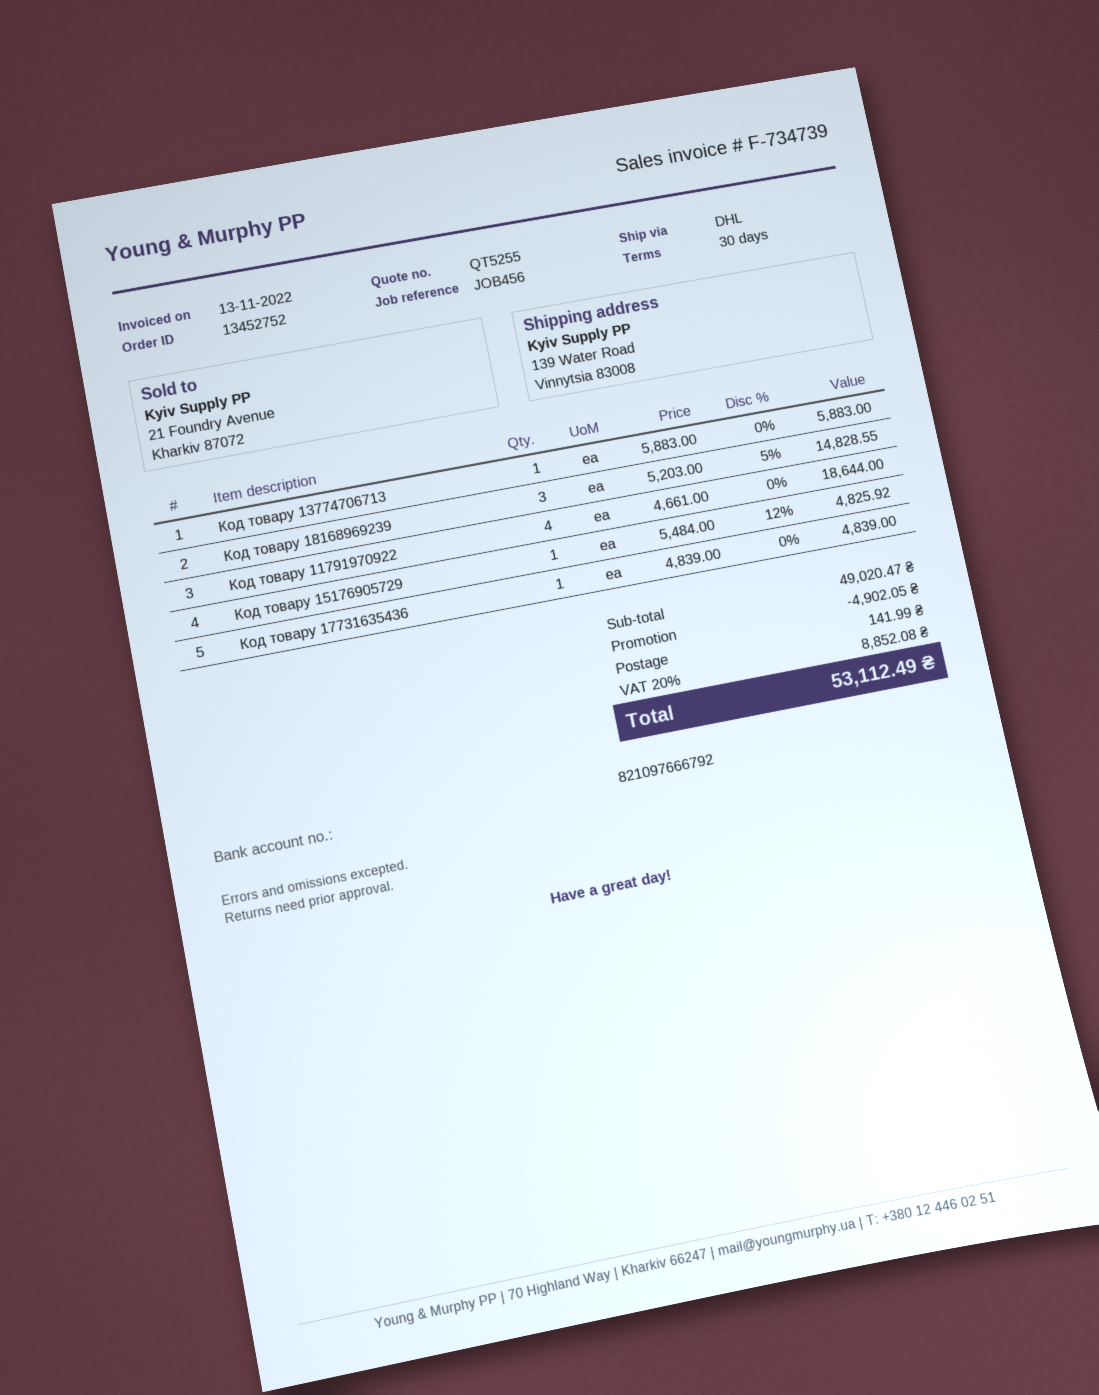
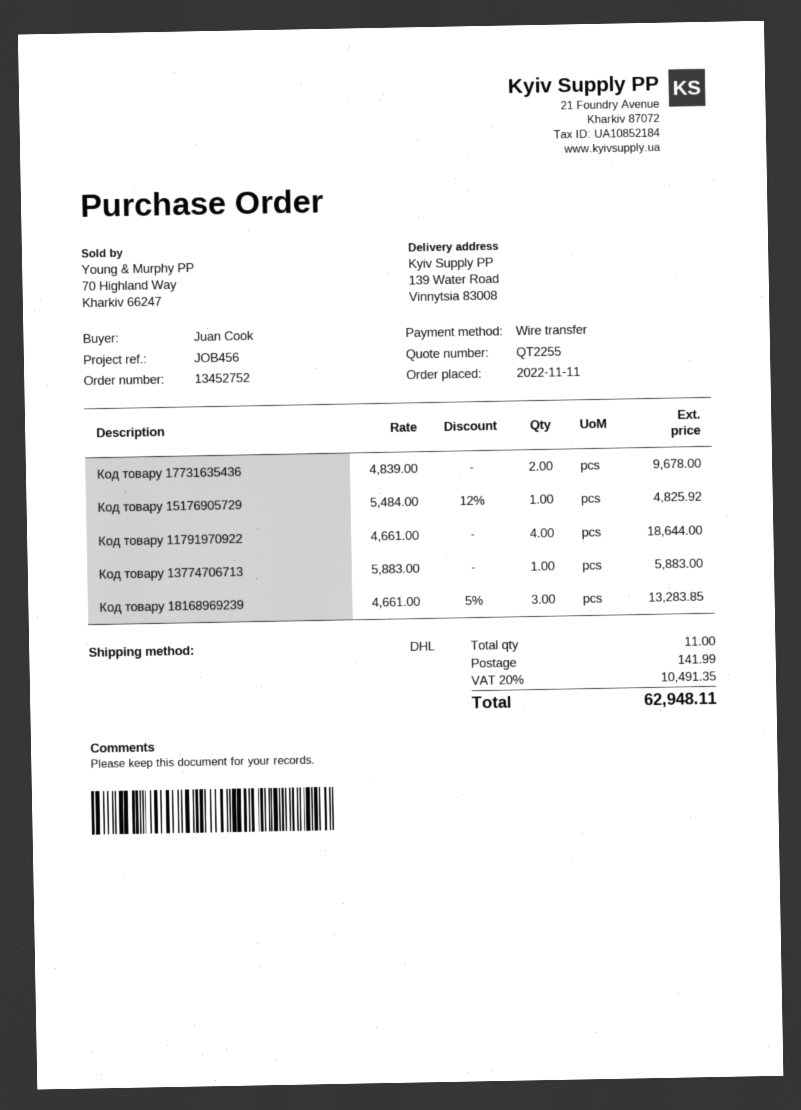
quote number: QT5255 -> QT2255
Код товару 18168969239: 3 x 5203.00 - 5% = 14828.55 -> 3 x 4661.00 - 5% = 13283.85
Код товару 17731635436: 1 x 4839.00 = 4839.00 -> 2 x 4839.00 = 9678.00
discount: 4902.05 -> none
tax: 20% = 8852.08 -> 20% = 10491.35
total: 53112.49 -> 62948.11

